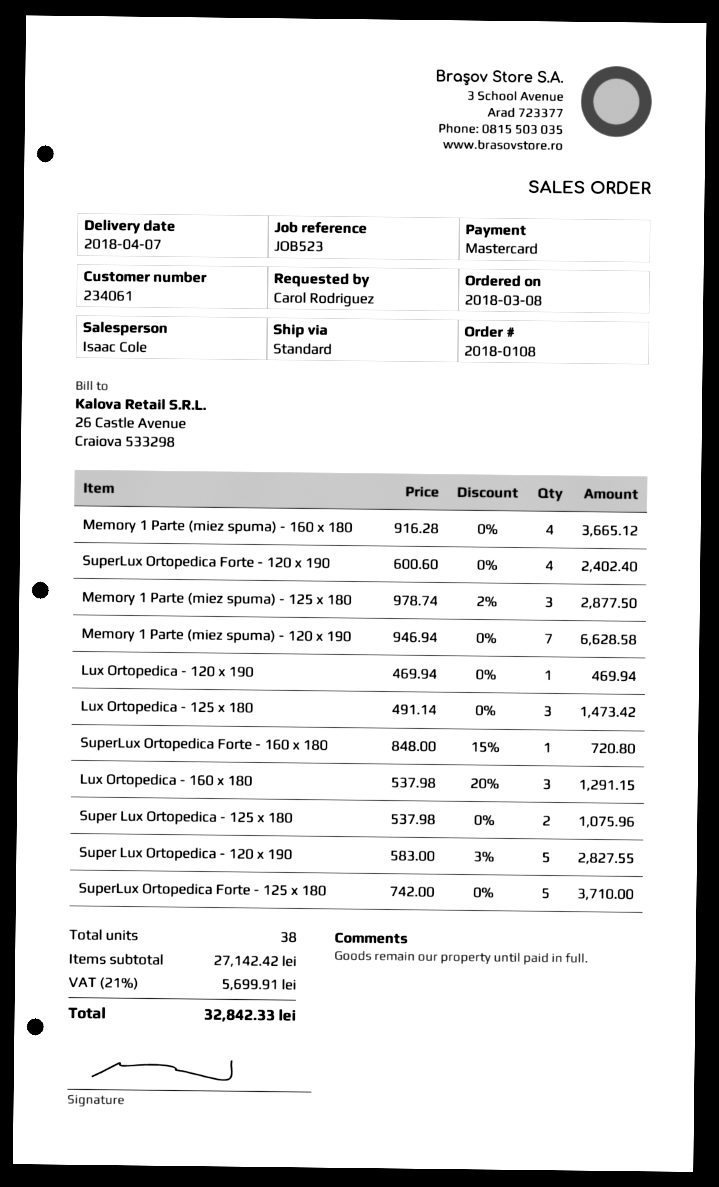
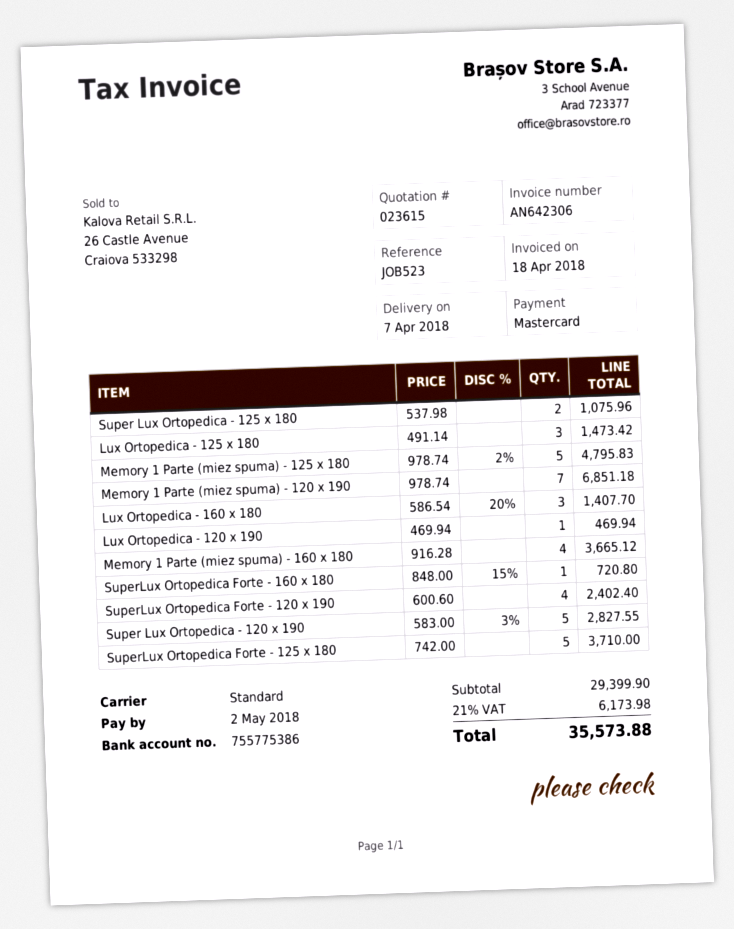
Memory 1 Parte (miez spuma) - 125 x 180: 3 x 978.74 - 2% = 2877.50 -> 5 x 978.74 - 2% = 4795.83
Memory 1 Parte (miez spuma) - 120 x 190: 7 x 946.94 = 6628.58 -> 7 x 978.74 = 6851.18
Lux Ortopedica - 160 x 180: 3 x 537.98 - 20% = 1291.15 -> 3 x 586.54 - 20% = 1407.70
subtotal: 27142.42 -> 29399.90
tax: 21% = 5699.91 -> 21% = 6173.98
total: 32842.33 -> 35573.88

